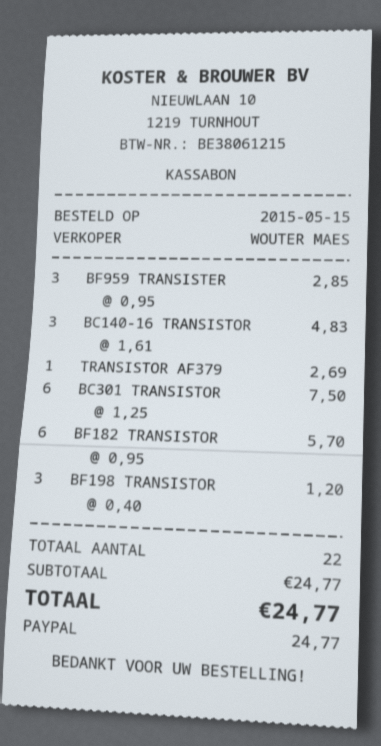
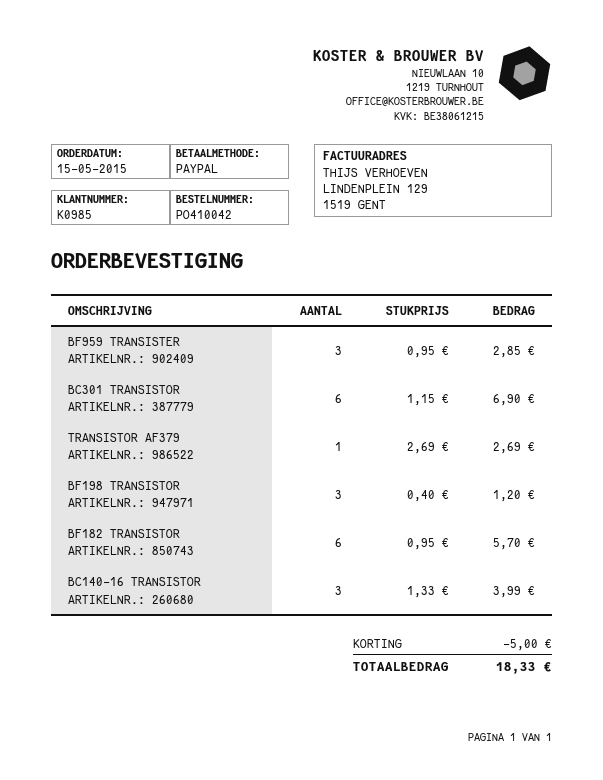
BC140-16 TRANSISTOR: 3 x 1.61 = 4.83 -> 3 x 1.33 = 3.99
BC301 TRANSISTOR: 6 x 1.25 = 7.50 -> 6 x 1.15 = 6.90
discount: none -> 5.00
total: 24.77 -> 18.33

